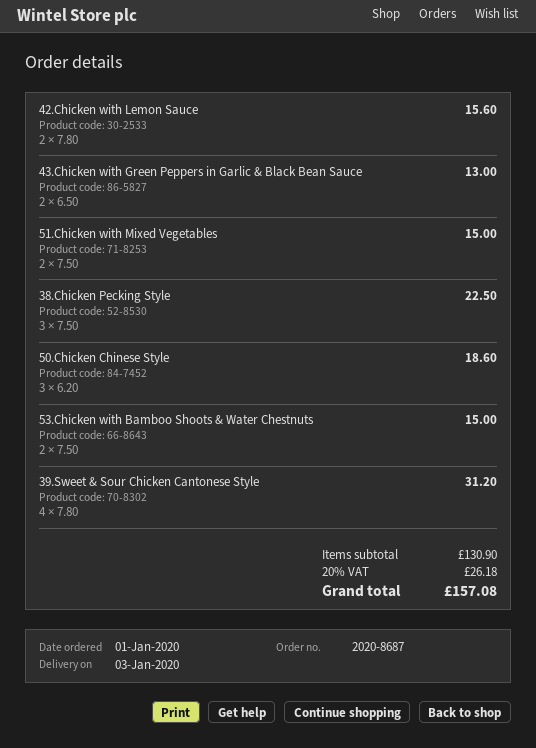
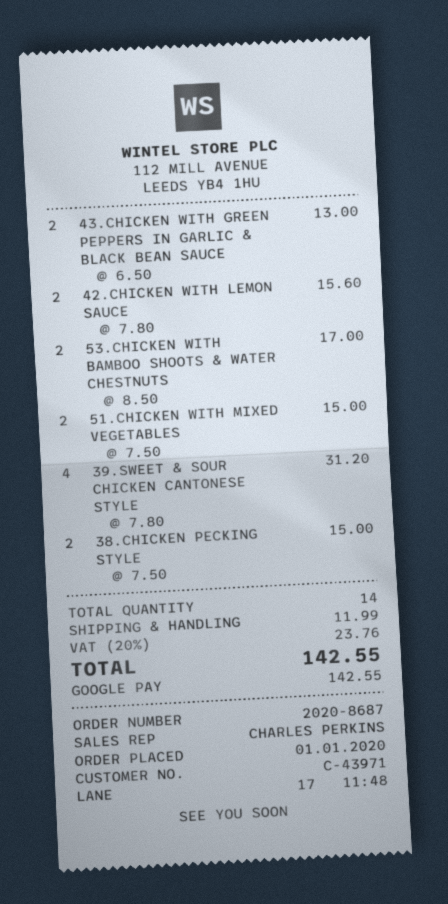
38.Chicken Pecking Style: 3 x 7.50 = 22.50 -> 2 x 7.50 = 15.00
50.Chicken Chinese Style: 3 x 6.20 = 18.60 -> none
53.Chicken with Bamboo Shoots & Water Chestnuts: 2 x 7.50 = 15.00 -> 2 x 8.50 = 17.00
shipping: none -> 11.99
tax: 20% = 26.18 -> 20% = 23.76
total: 157.08 -> 142.55

